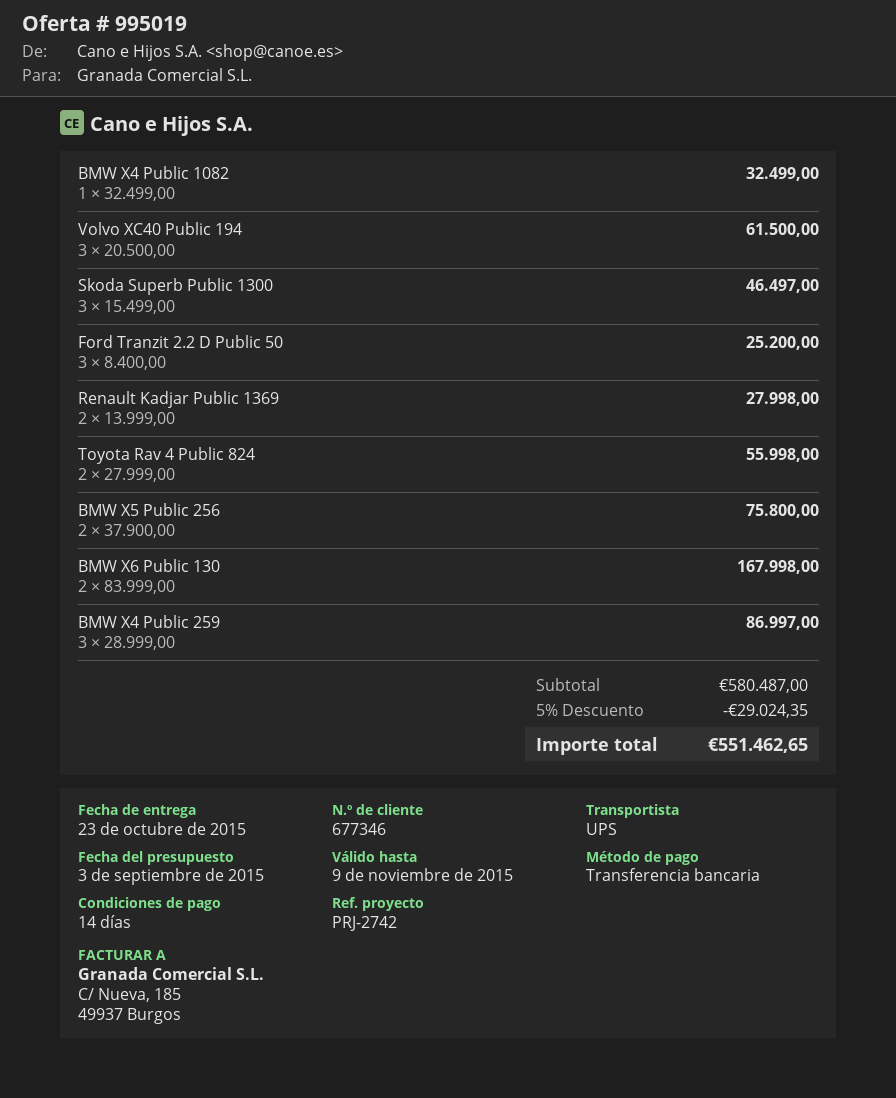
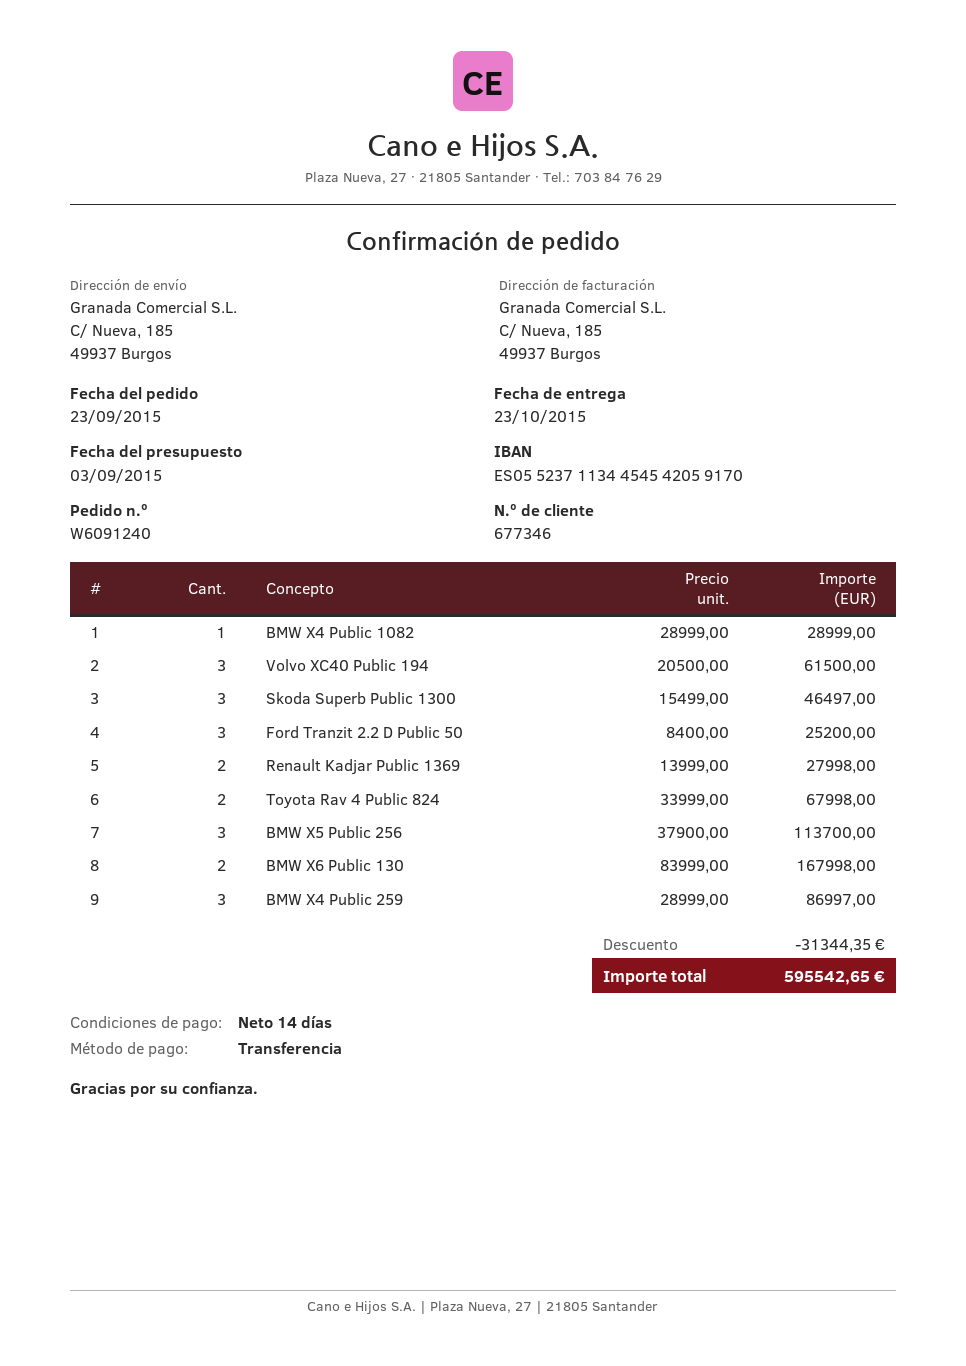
BMW X4 Public 1082: 1 x 32499.00 = 32499.00 -> 1 x 28999.00 = 28999.00
Toyota Rav 4 Public 824: 2 x 27999.00 = 55998.00 -> 2 x 33999.00 = 67998.00
BMW X5 Public 256: 2 x 37900.00 = 75800.00 -> 3 x 37900.00 = 113700.00
discount: 29024.35 -> 31344.35
total: 551462.65 -> 595542.65

